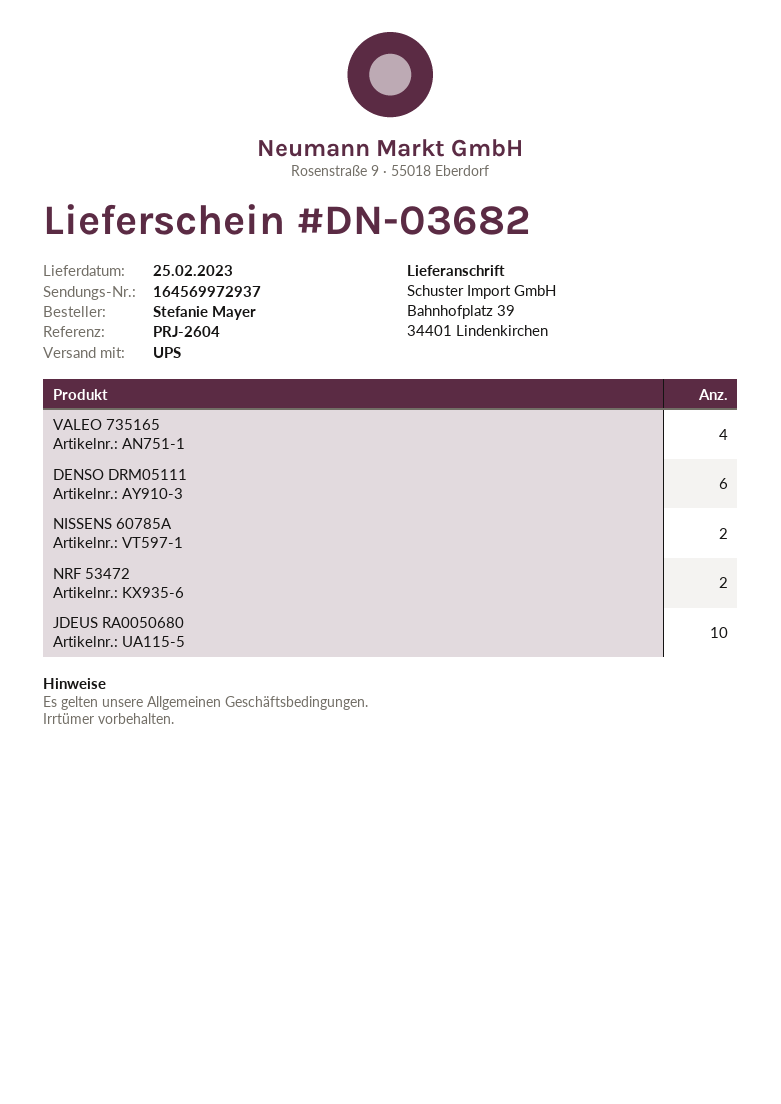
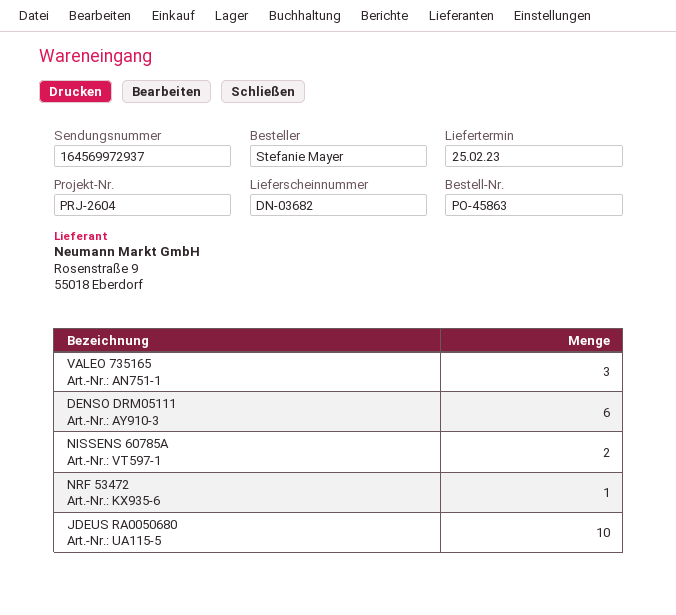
VALEO 735165: 4 -> 3
NRF 53472: 2 -> 1

